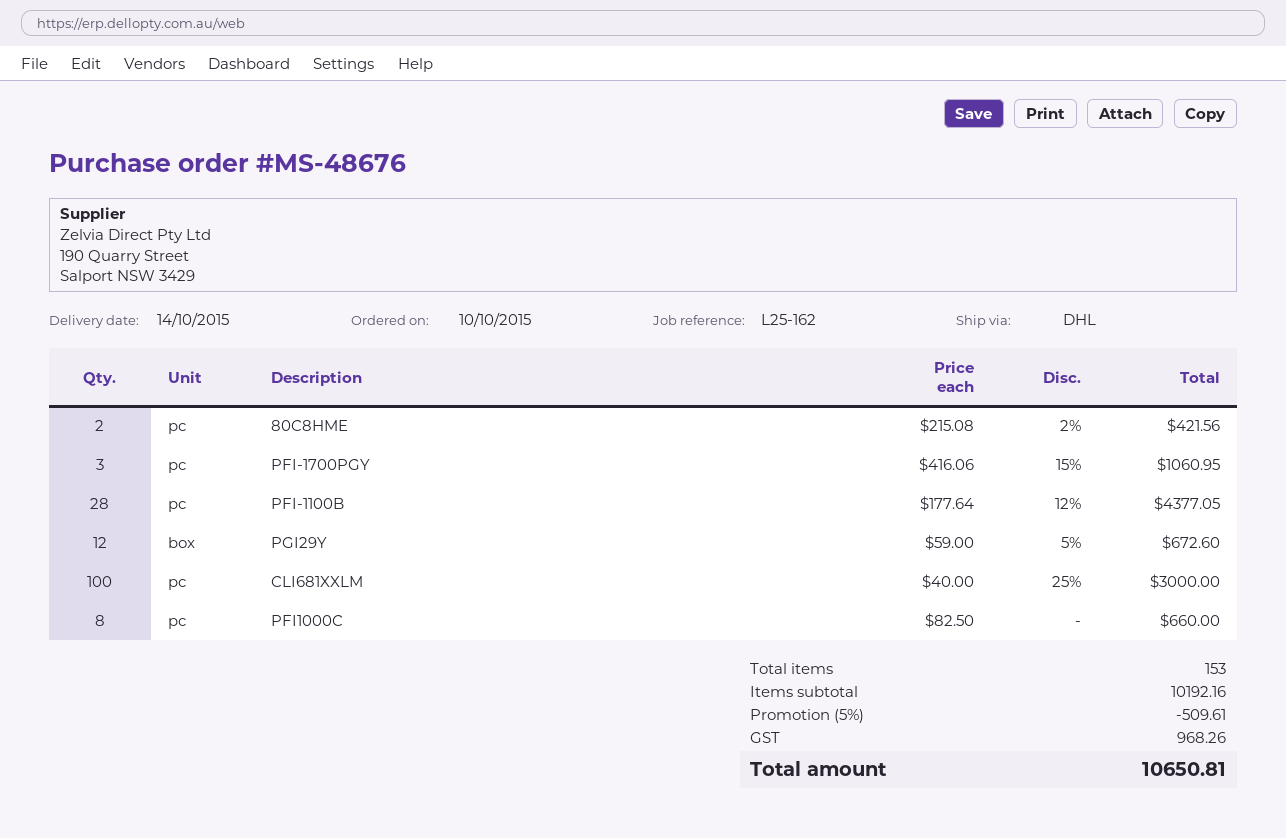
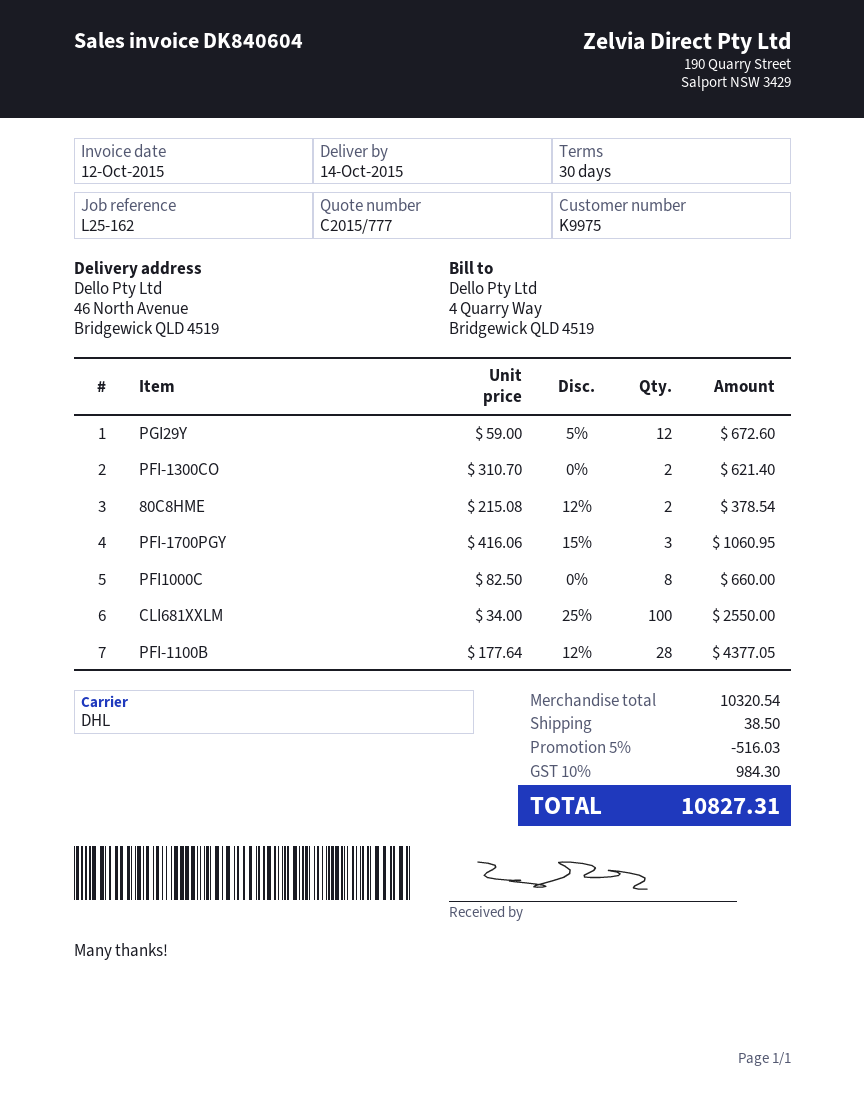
80C8HME: 2 x 215.08 - 2% = 421.56 -> 2 x 215.08 - 12% = 378.54
CLI681XXLM: 100 x 40.00 - 25% = 3000.00 -> 100 x 34.00 - 25% = 2550.00
PFI-1300CO: none -> 2 x 310.70 = 621.40
subtotal: 10192.16 -> 10320.54
discount: 5% = 509.61 -> 5% = 516.03
shipping: none -> 38.50
tax: 968.26 -> 984.30
total: 10650.81 -> 10827.31

